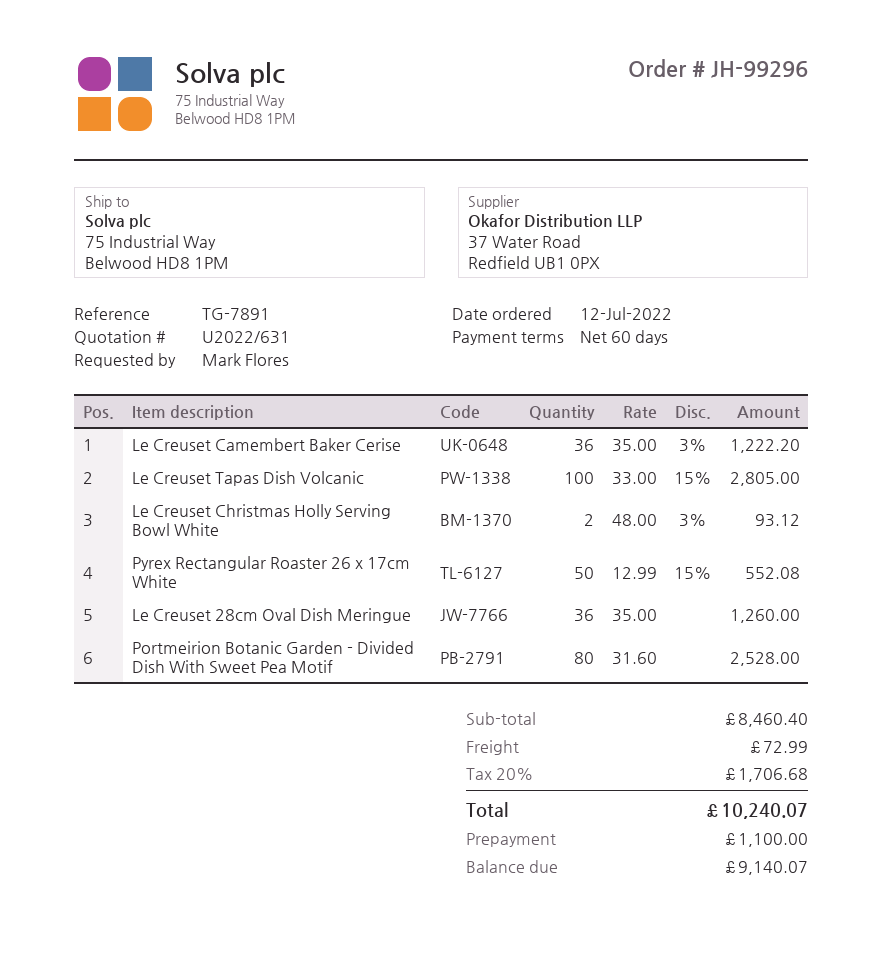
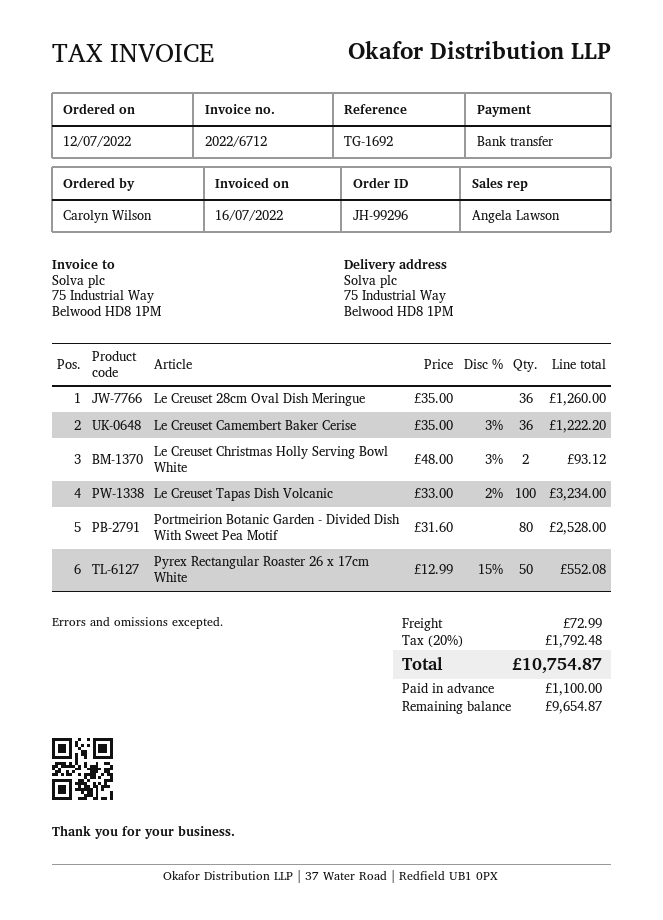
reference: TG-7891 -> TG-1692
ordered by: Mark Flores -> Carolyn Wilson
Le Creuset Tapas Dish Volcanic: 100 x 33.00 - 15% = 2805.00 -> 100 x 33.00 - 2% = 3234.00
tax: 20% = 1706.68 -> 20% = 1792.48
total: 10240.07 -> 10754.87
balance: 9140.07 -> 9654.87

